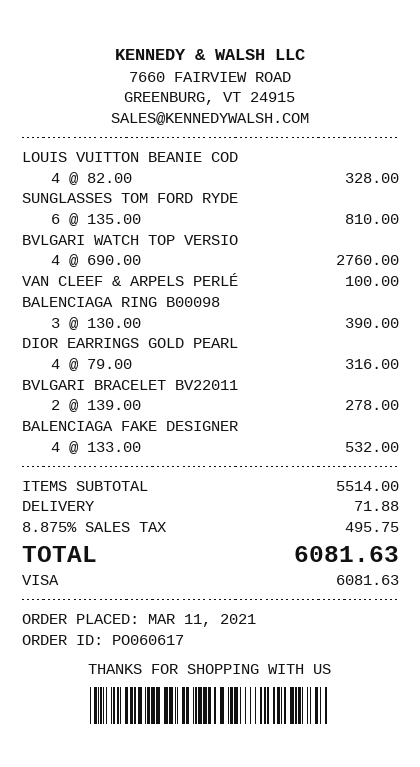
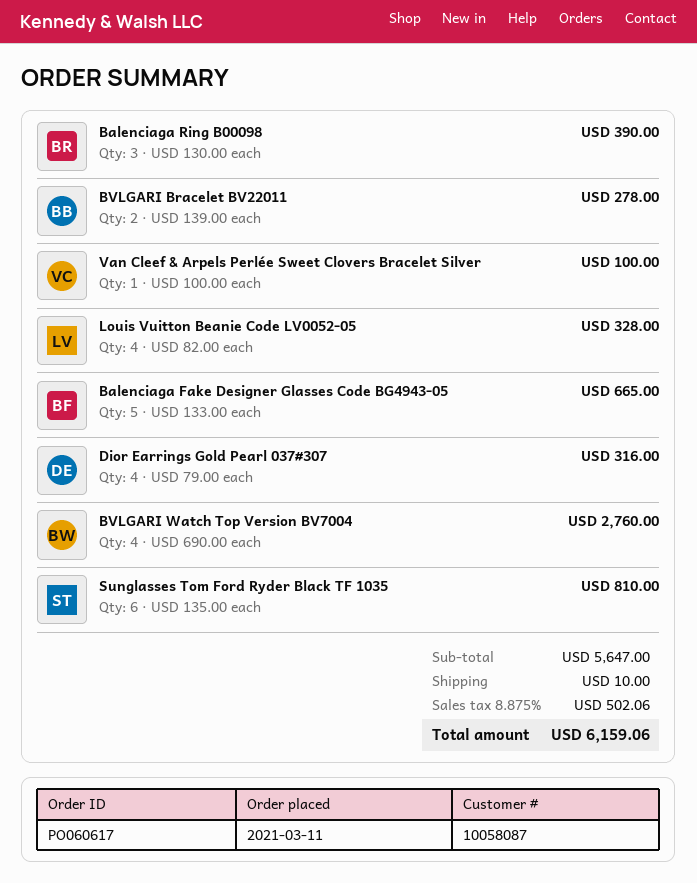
BALENCIAGA FAKE DESIGNER: 4 x 133.00 = 532.00 -> 5 x 133.00 = 665.00
subtotal: 5514.00 -> 5647.00
shipping: 71.88 -> 10.00
tax: 8.875% = 495.75 -> 8.875% = 502.06
total: 6081.63 -> 6159.06

